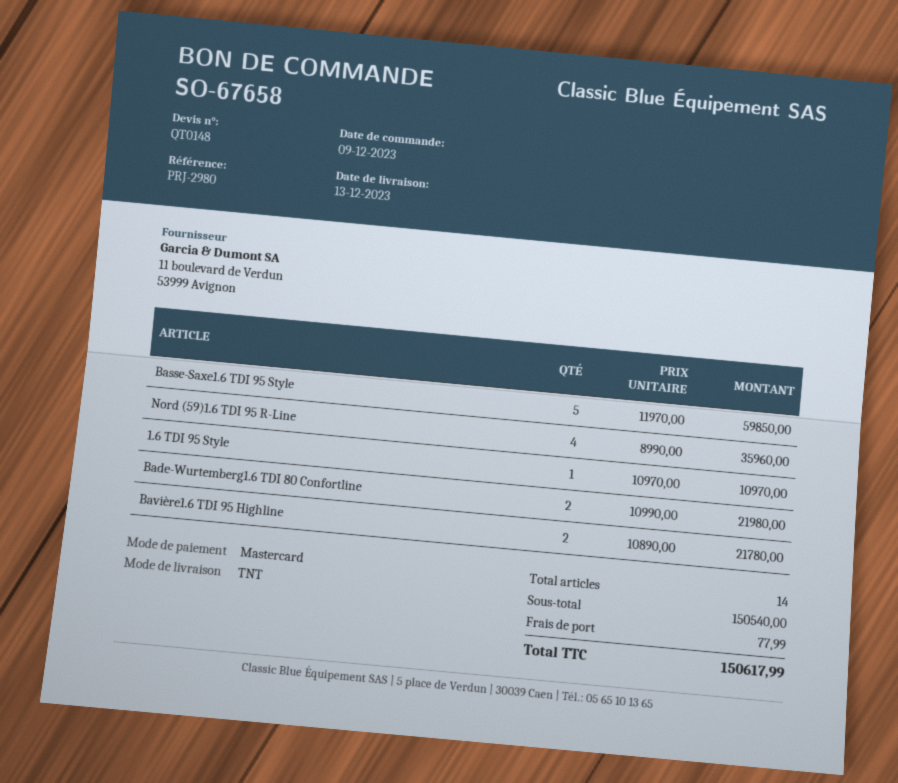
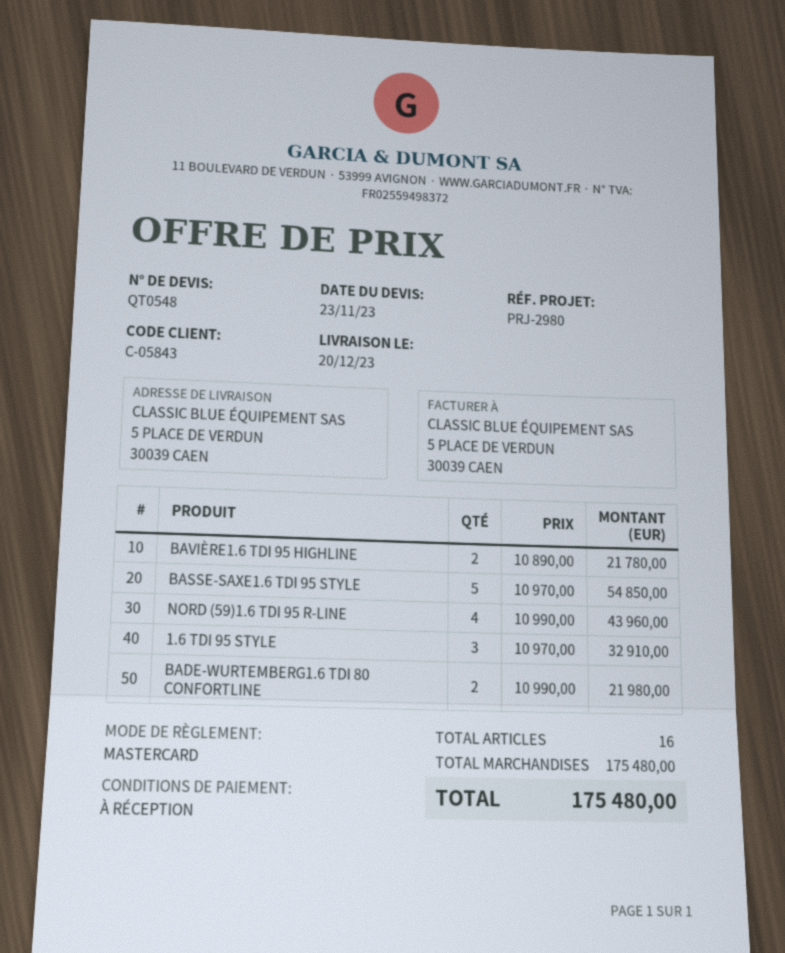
quote number: QT0148 -> QT0548
delivery date: 2023-12-13 -> 2023-12-20
Basse-Saxe1.6 TDI 95 Style: 5 x 11970.00 = 59850.00 -> 5 x 10970.00 = 54850.00
Nord (59)1.6 TDI 95 R-Line: 4 x 8990.00 = 35960.00 -> 4 x 10990.00 = 43960.00
1.6 TDI 95 Style: 1 x 10970.00 = 10970.00 -> 3 x 10970.00 = 32910.00
total quantity: 14 -> 16
subtotal: 150540.00 -> 175480.00
shipping: 77.99 -> none
total: 150617.99 -> 175480.00

